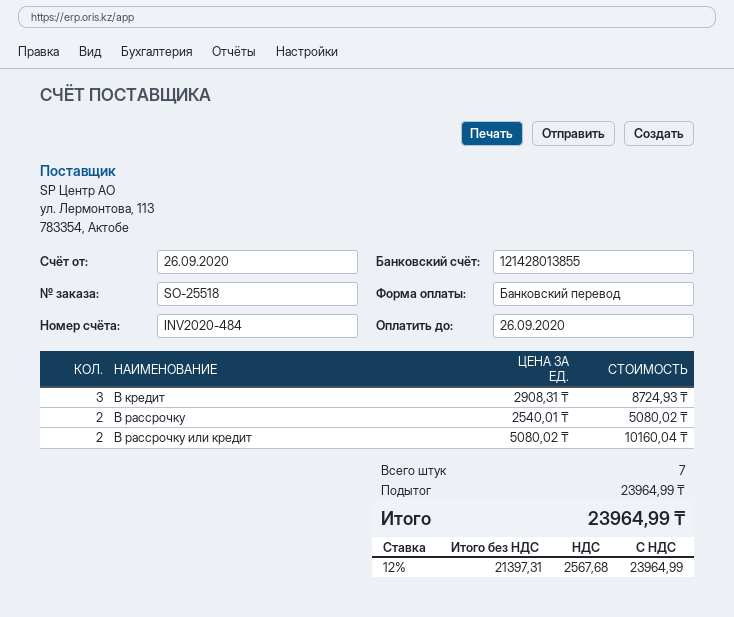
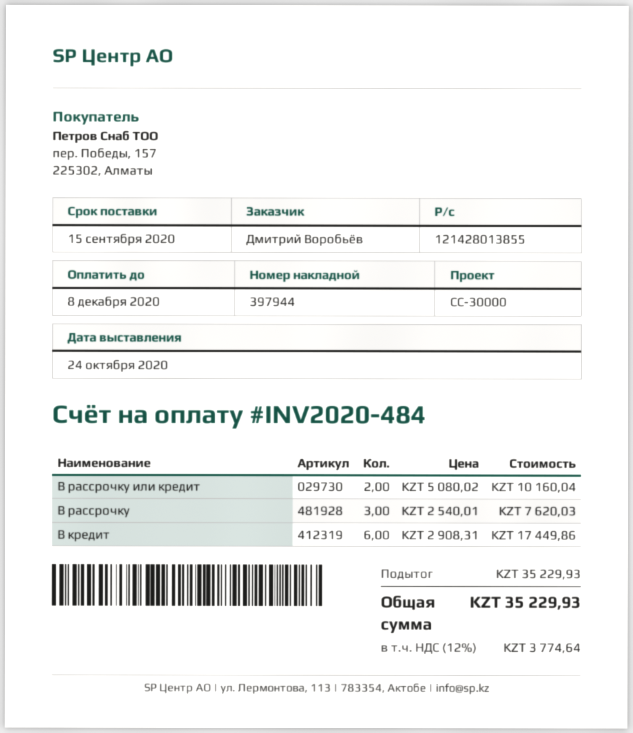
invoice date: 2020-09-26 -> 2020-10-24
due date: 2020-09-26 -> 2020-12-08
В кредит: 3 x 2908.31 = 8724.93 -> 6 x 2908.31 = 17449.86
В рассрочку: 2 x 2540.01 = 5080.02 -> 3 x 2540.01 = 7620.03
subtotal: 23964.99 -> 35229.93
tax: 12% = 2567.68 -> 12% = 3774.64
total: 23964.99 -> 35229.93

